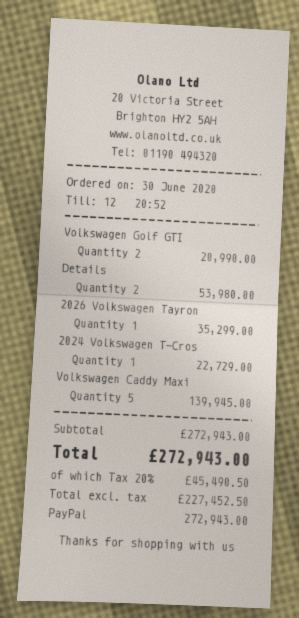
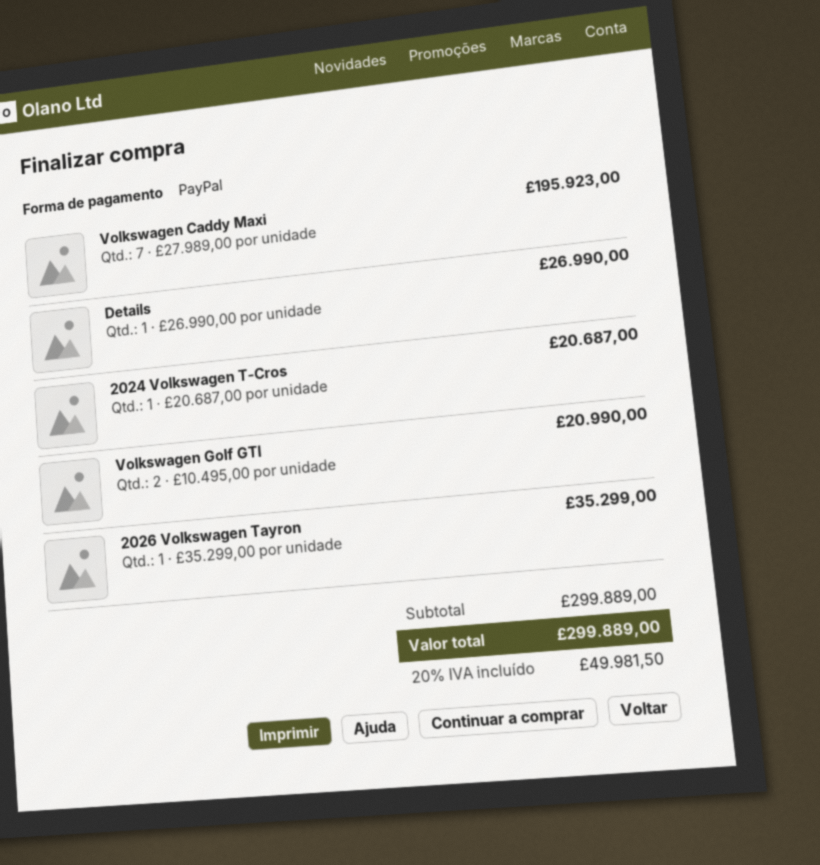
Details: 2 for 53980.00 -> 1 for 26990.00
2024 Volkswagen T-Cros: 1 for 22729.00 -> 1 for 20687.00
Volkswagen Caddy Maxi: 5 for 139945.00 -> 7 for 195923.00
subtotal: 272943.00 -> 299889.00
tax: 20% = 45490.50 -> 20% = 49981.50
total: 272943.00 -> 299889.00

